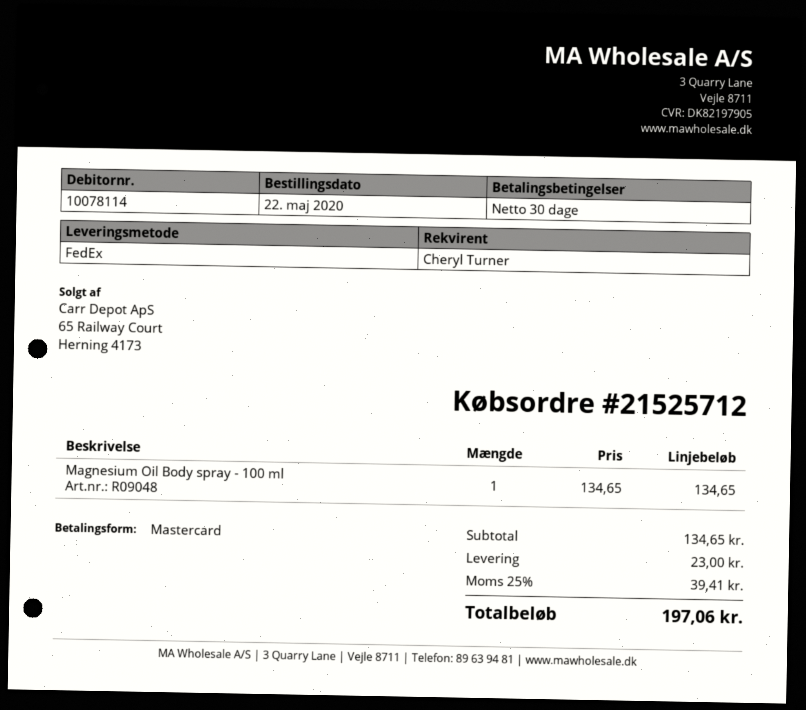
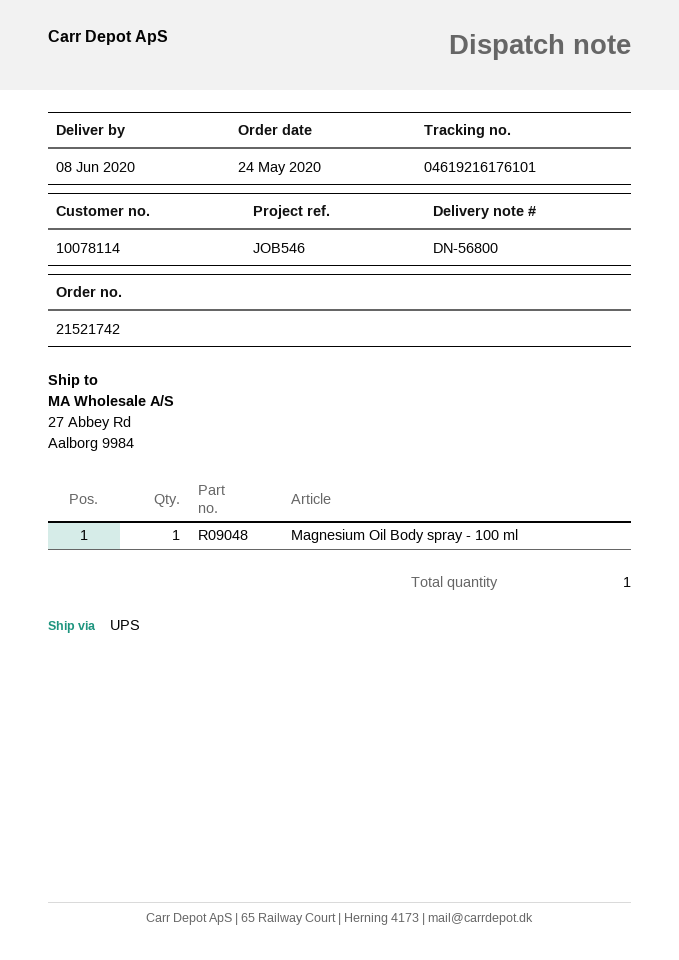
order number: 21525712 -> 21521742
order date: 2020-05-22 -> 2020-05-24
shipping method: FedEx -> UPS

